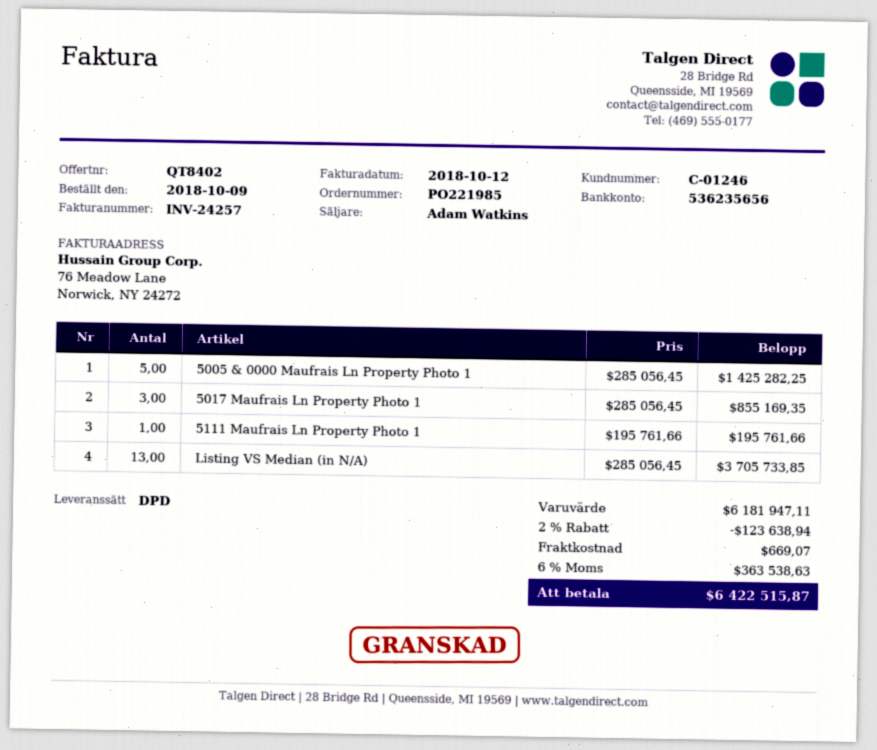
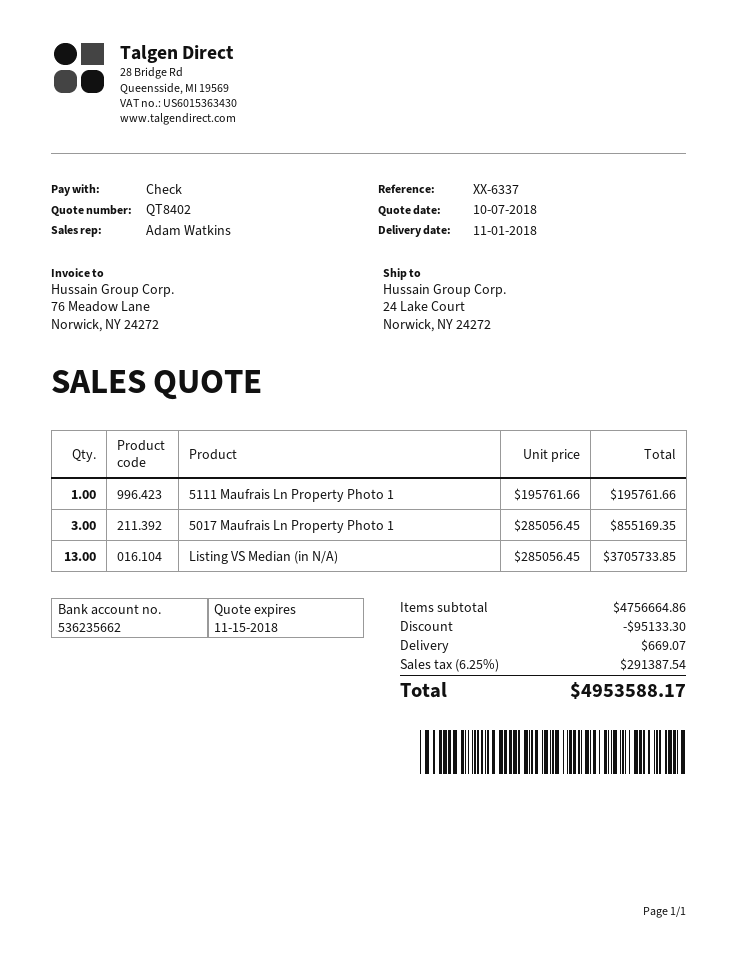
bank account: 536235656 -> 536235662
5005 & 0000 Maufrais Ln Property Photo 1: 5 x 285056.45 = 1425282.25 -> none
subtotal: 6181947.11 -> 4756664.86
discount: 123638.94 -> 95133.30
tax: 6% = 363538.63 -> 6.25% = 291387.54
total: 6422515.87 -> 4953588.17

